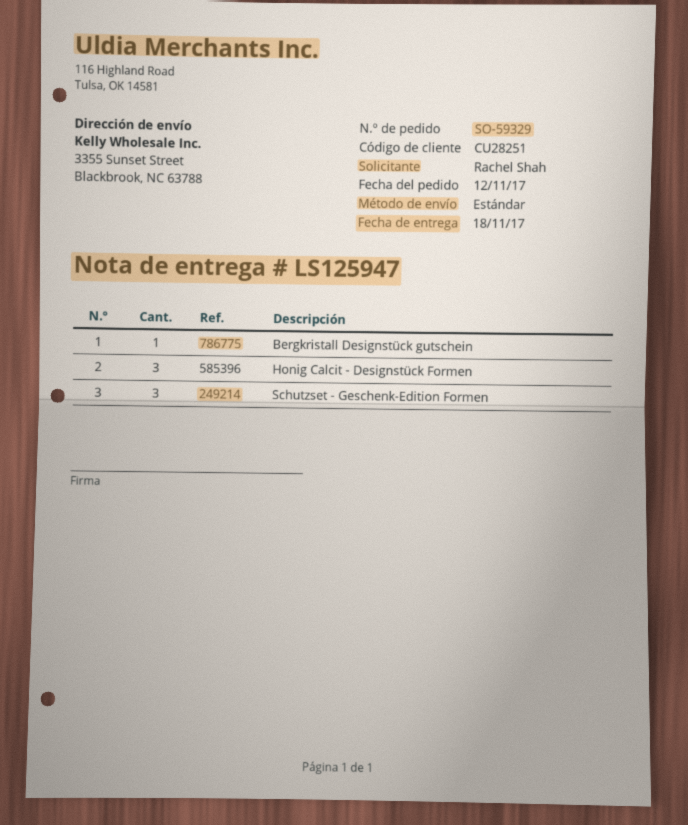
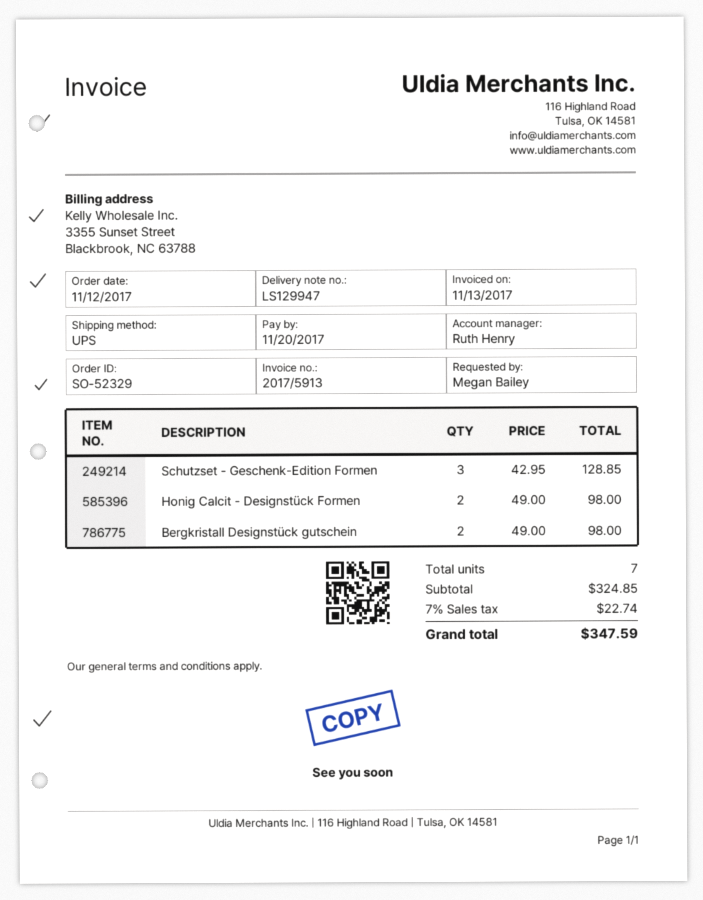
order number: SO-59329 -> SO-52329
delivery note number: LS125947 -> LS129947
ordered by: Rachel Shah -> Megan Bailey
shipping method: standard -> UPS
Bergkristall Designstück gutschein: 1 -> 2
Honig Calcit - Designstück Formen: 3 -> 2

